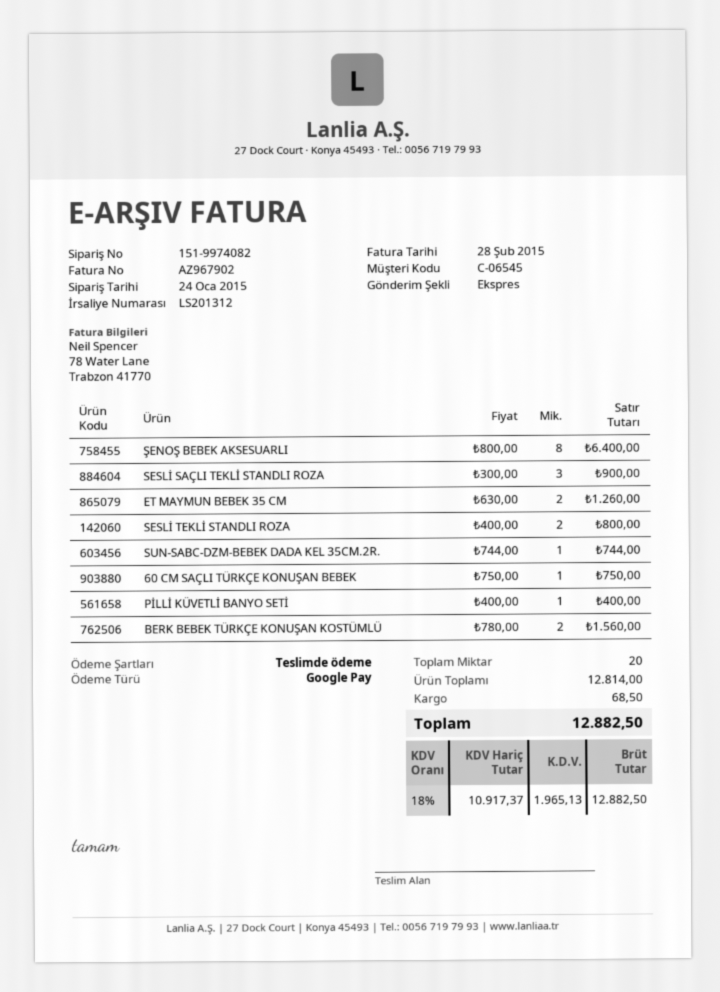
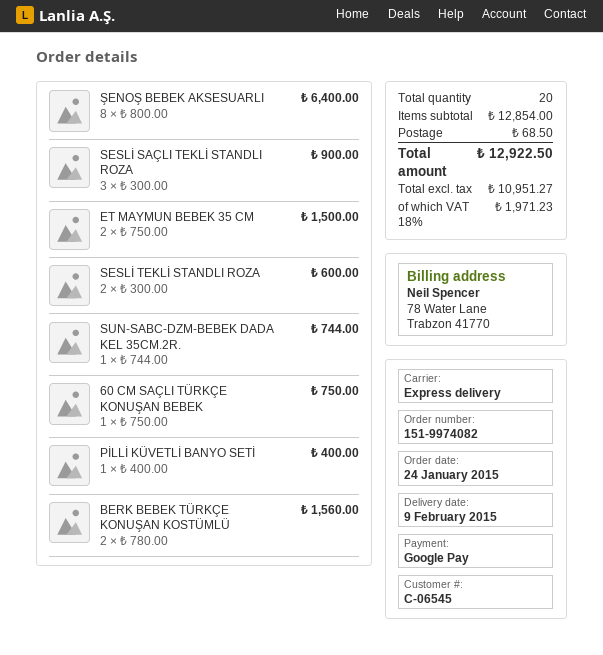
ET MAYMUN BEBEK 35 CM: 2 x 630.00 = 1260.00 -> 2 x 750.00 = 1500.00
SESLİ TEKLİ STANDLI ROZA: 2 x 400.00 = 800.00 -> 2 x 300.00 = 600.00
subtotal: 12814.00 -> 12854.00
net: 10917.37 -> 10951.27
tax: 18% = 1965.13 -> 18% = 1971.23
total: 12882.50 -> 12922.50

